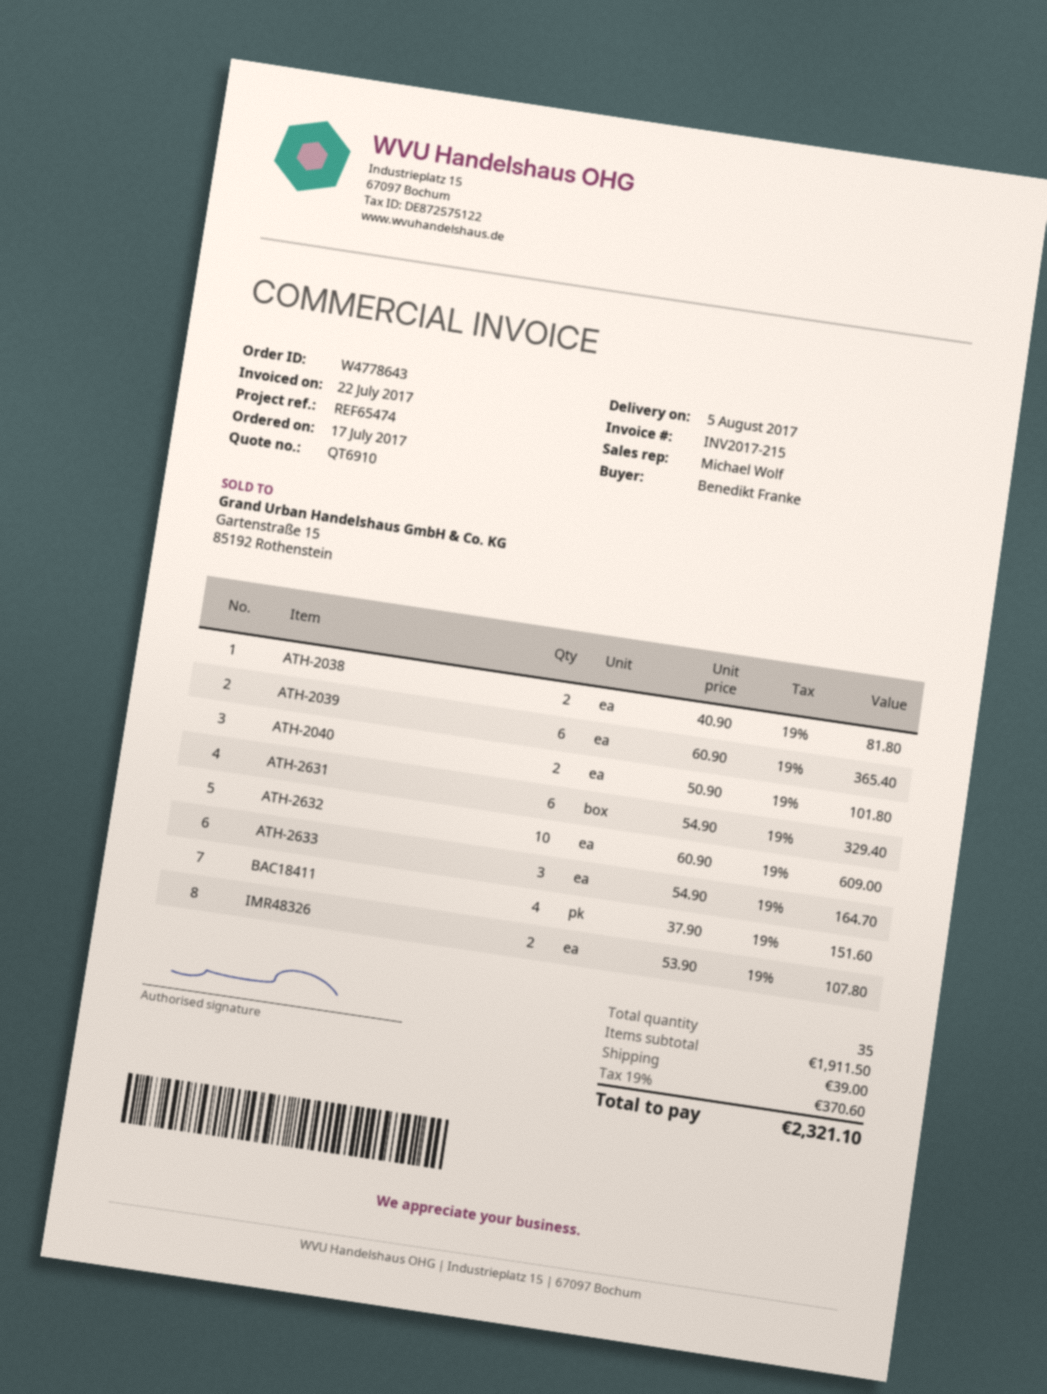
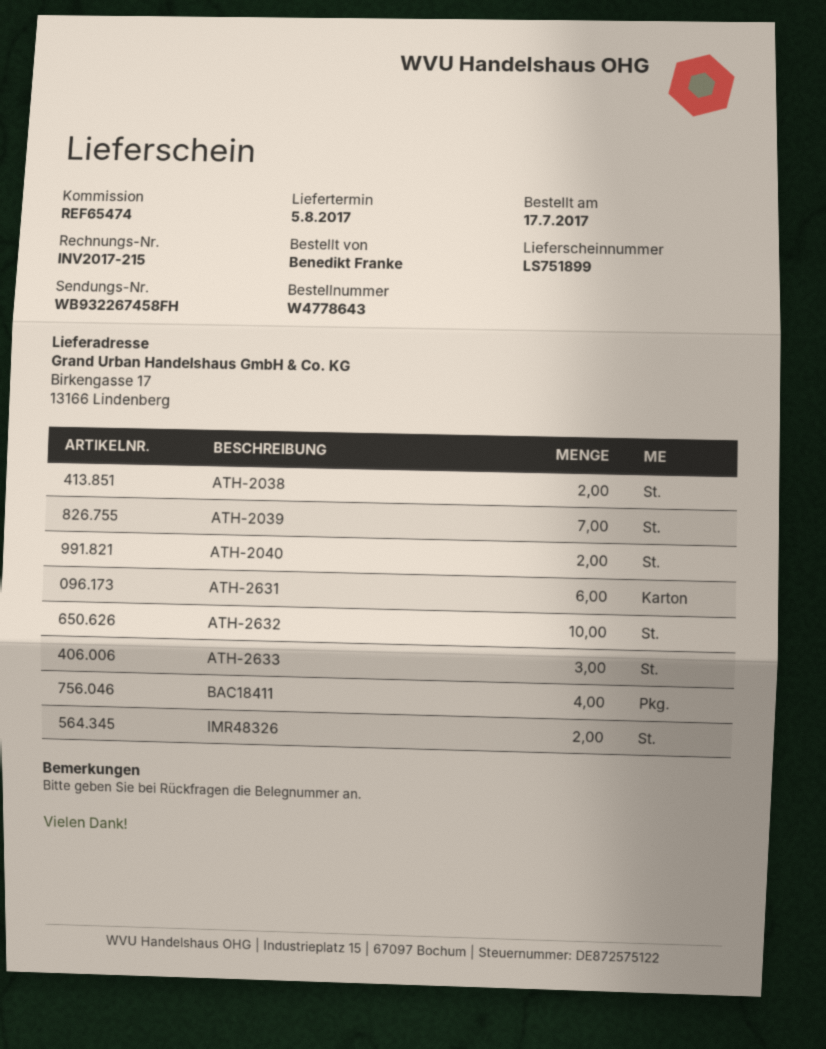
ATH-2039: 6 -> 7

